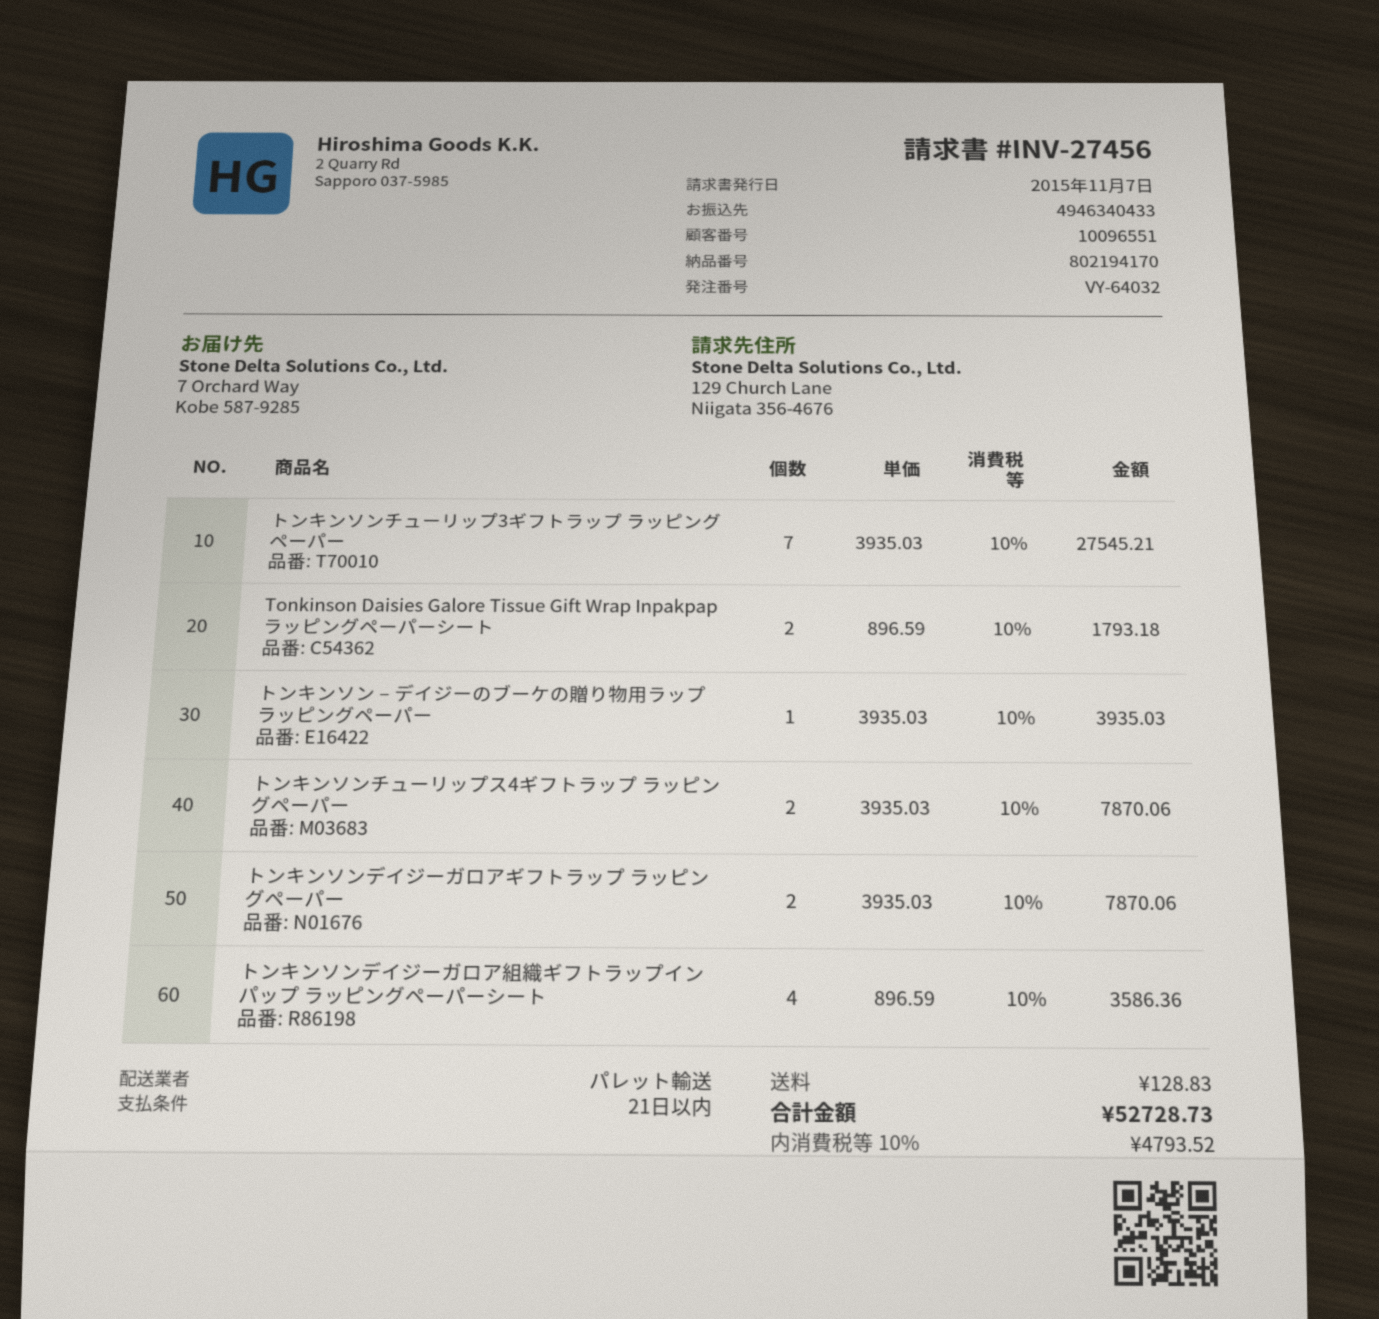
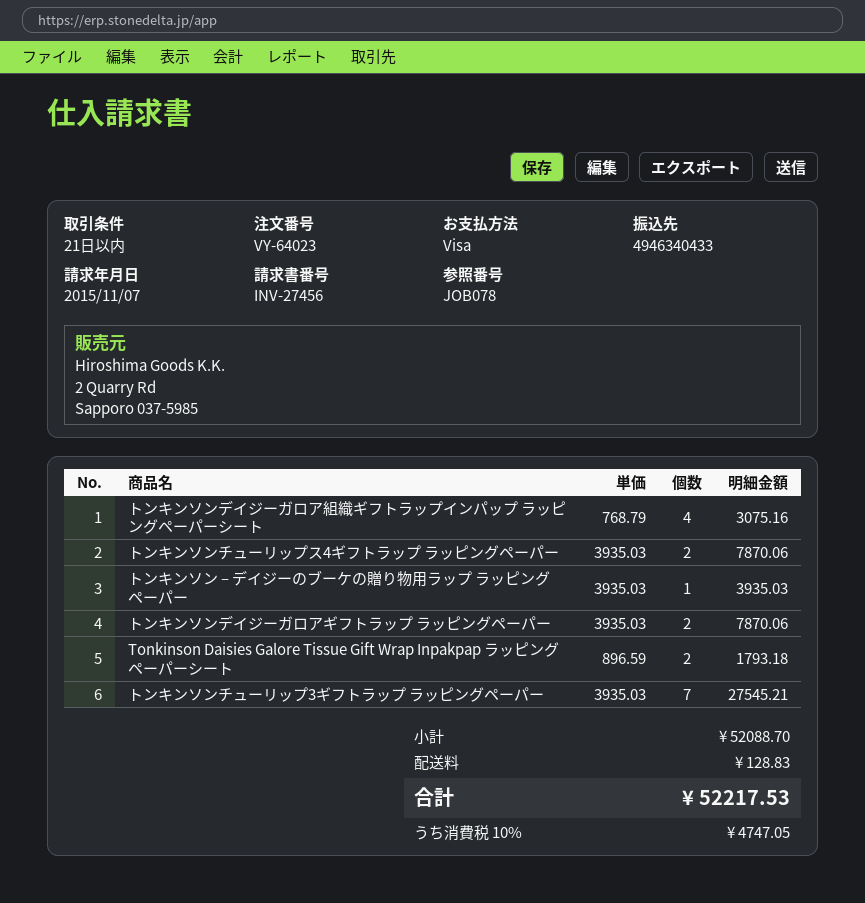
order number: VY-64032 -> VY-64023
トンキンソンデイジーガロア組織ギフトラップインパップ ラッピングペーパーシート: 4 x 896.59 = 3586.36 -> 4 x 768.79 = 3075.16
tax: 10% = 4793.52 -> 10% = 4747.05
total: 52728.73 -> 52217.53

